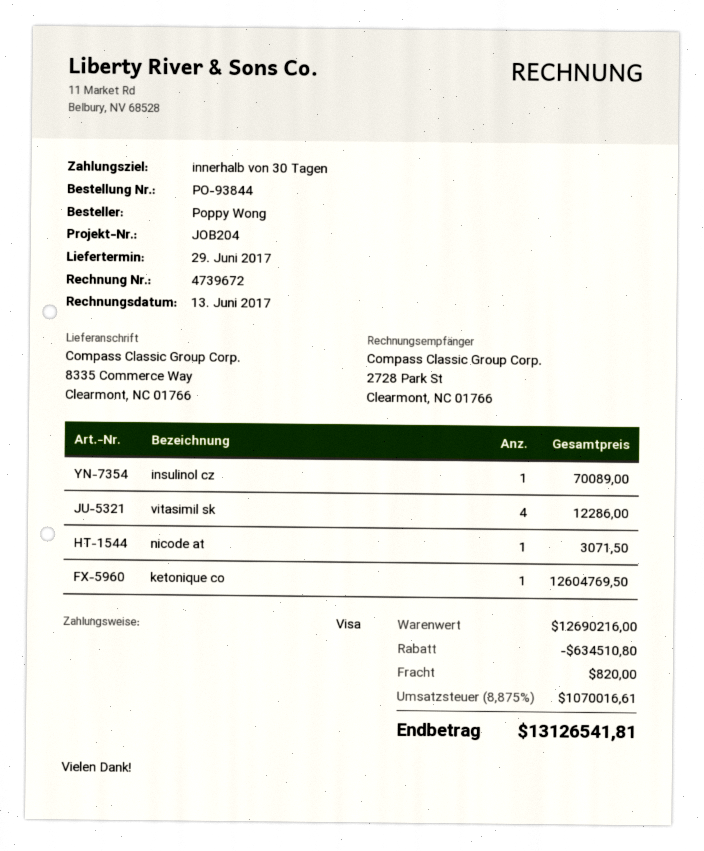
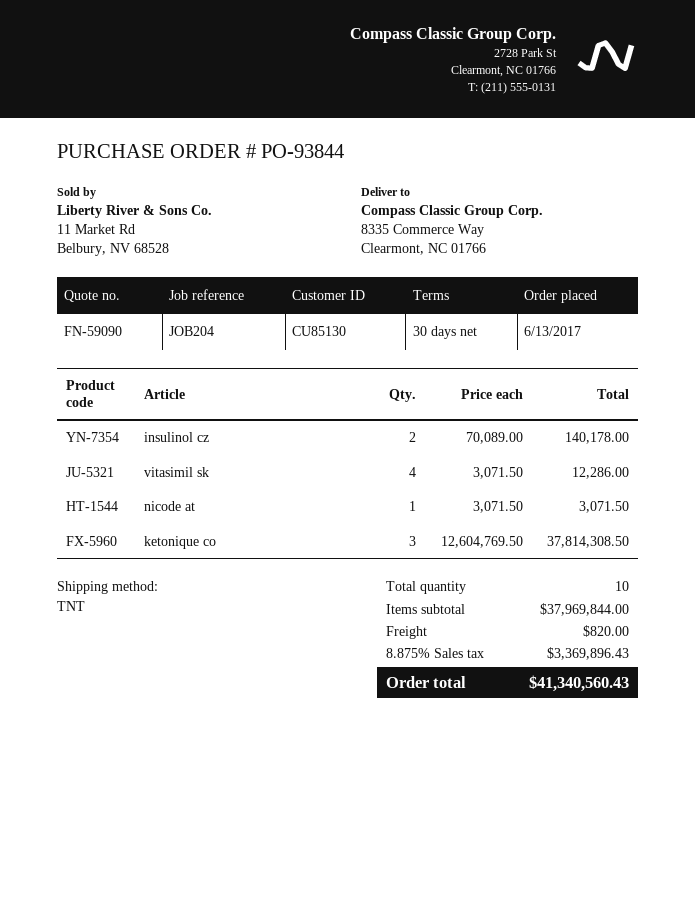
insulinol cz: 1 for 70089.00 -> 2 for 140178.00
ketonique co: 1 for 12604769.50 -> 3 for 37814308.50
subtotal: 12690216.00 -> 37969844.00
discount: 634510.80 -> none
tax: 8.875% = 1070016.61 -> 8.875% = 3369896.43
total: 13126541.81 -> 41340560.43

